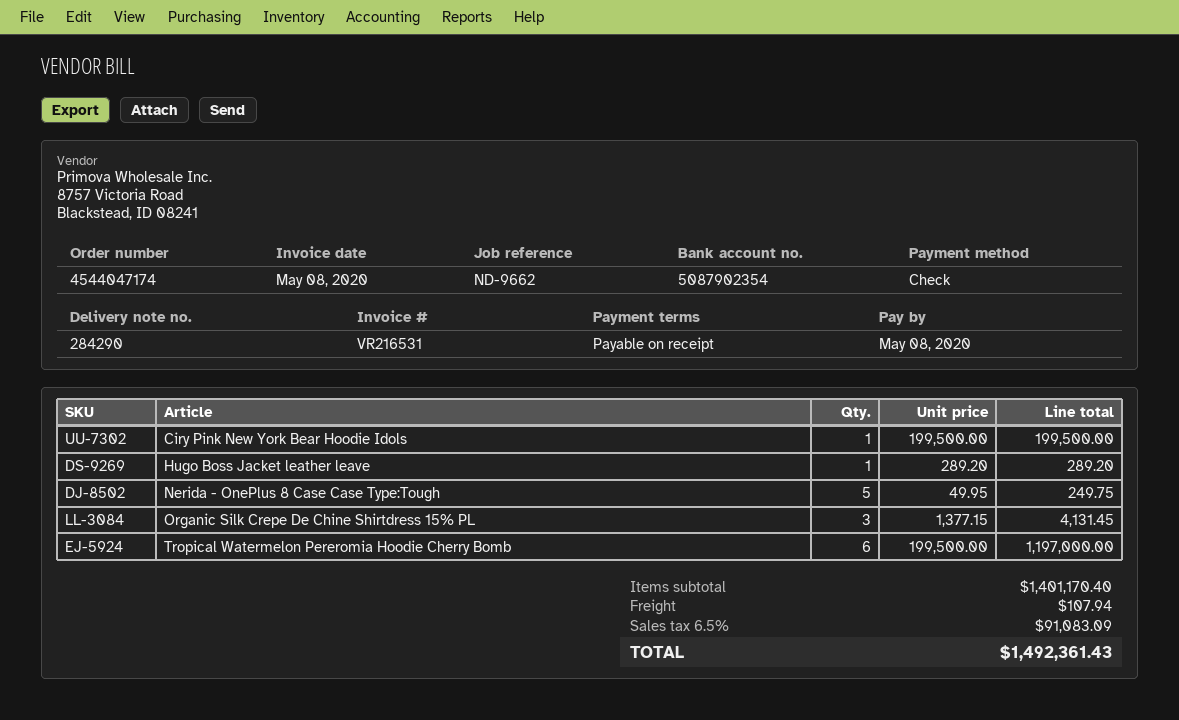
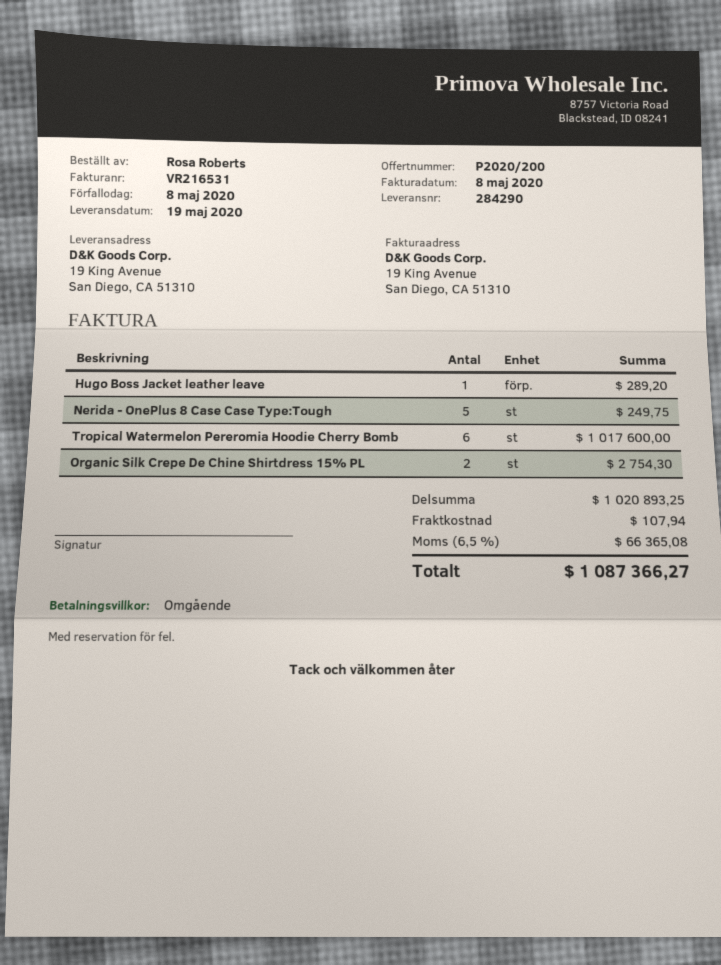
Ciry Pink New York Bear Hoodie Idols: 1 for 199500.00 -> none
Organic Silk Crepe De Chine Shirtdress 15% PL: 3 for 4131.45 -> 2 for 2754.30
Tropical Watermelon Pereromia Hoodie Cherry Bomb: 6 for 1197000.00 -> 6 for 1017600.00
subtotal: 1401170.40 -> 1020893.25
tax: 6.5% = 91083.09 -> 6.5% = 66365.08
total: 1492361.43 -> 1087366.27

